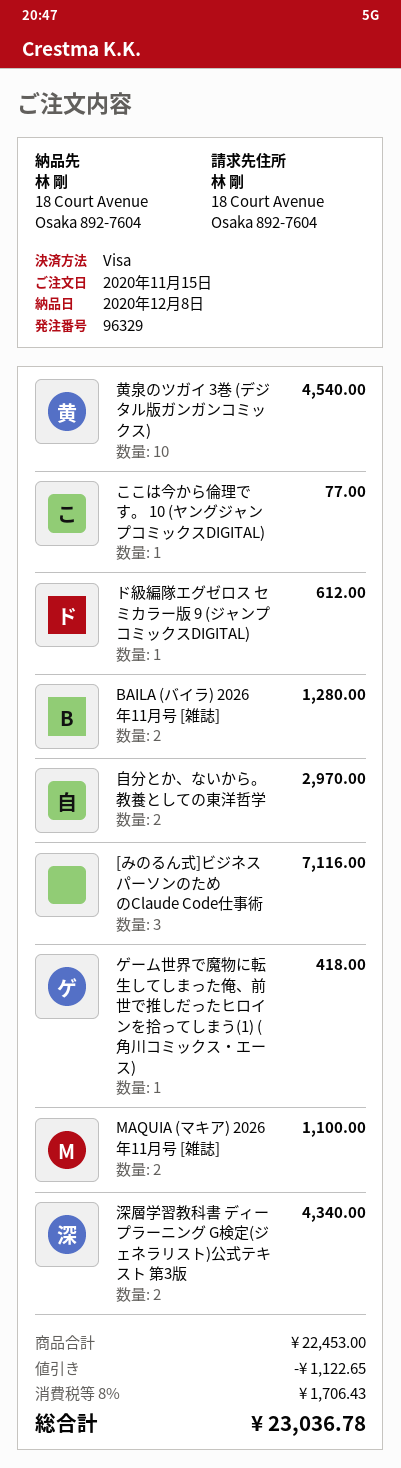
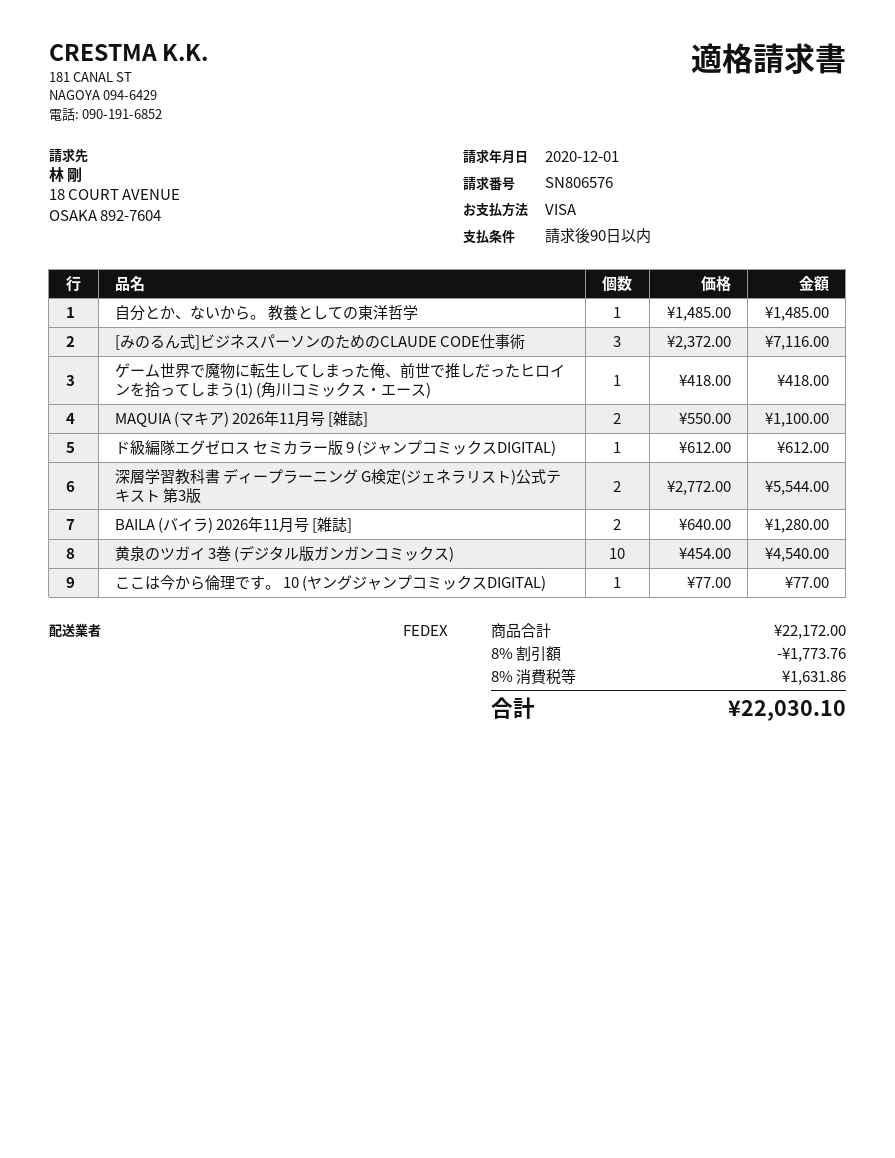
自分とか、ないから。 教養としての東洋哲学: 2 for 2970.00 -> 1 for 1485.00
深層学習教科書 ディープラーニング G検定(ジェネラリスト)公式テキスト 第3版: 2 for 4340.00 -> 2 for 5544.00
subtotal: 22453.00 -> 22172.00
discount: 1122.65 -> 1773.76
tax: 8% = 1706.43 -> 8% = 1631.86
total: 23036.78 -> 22030.10

